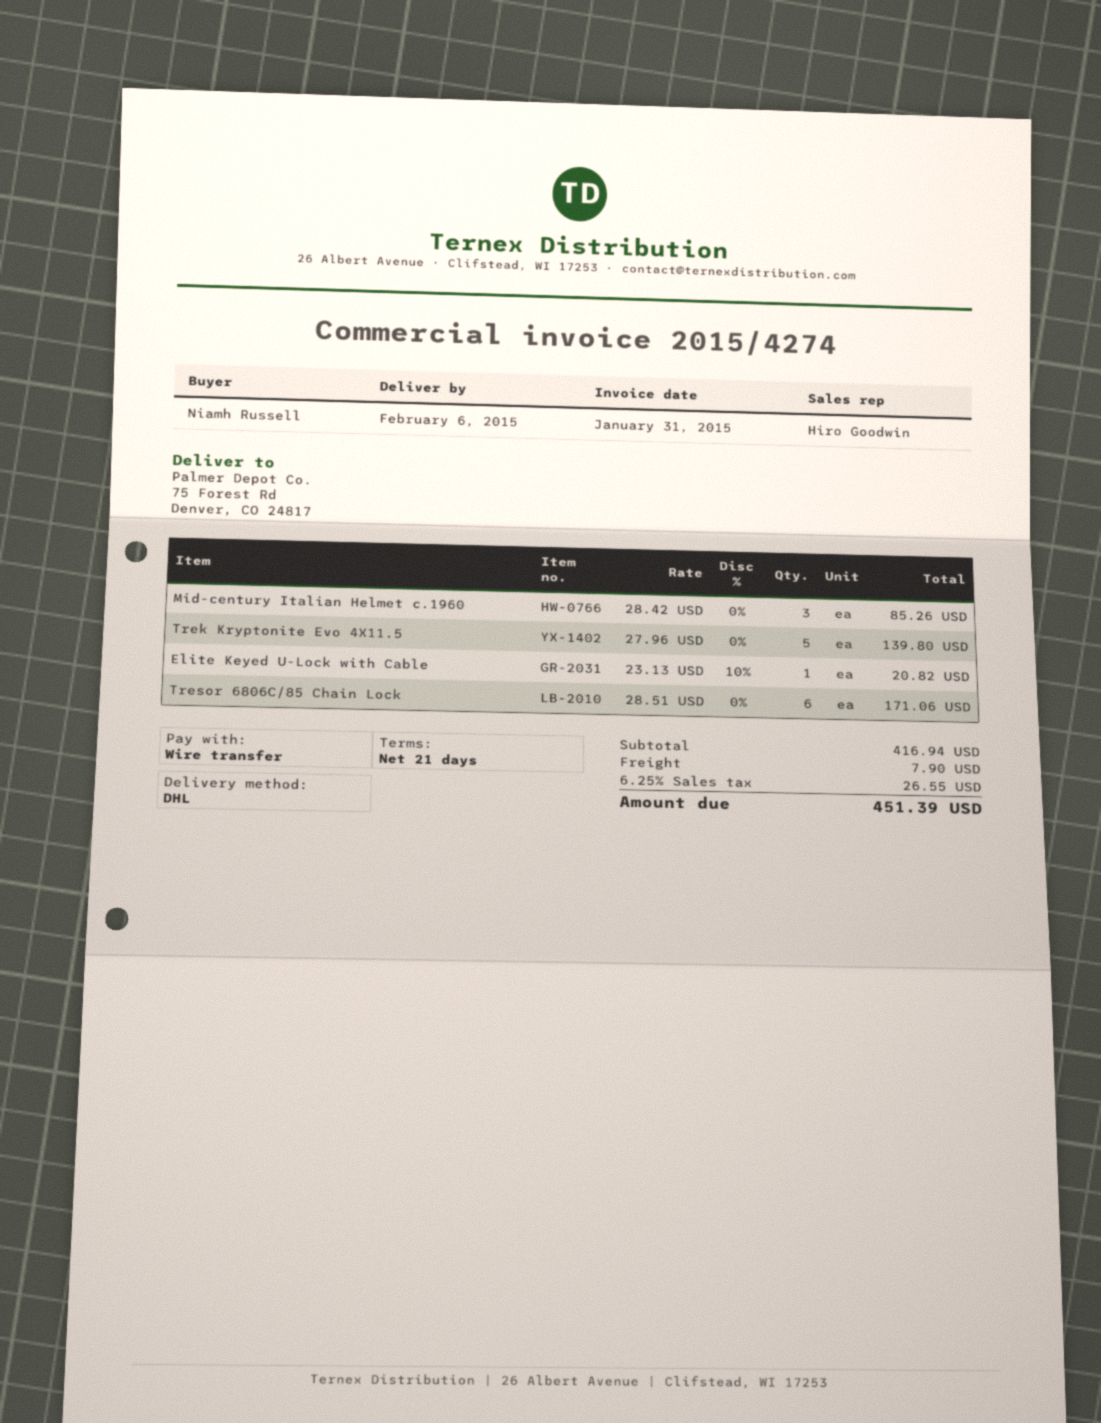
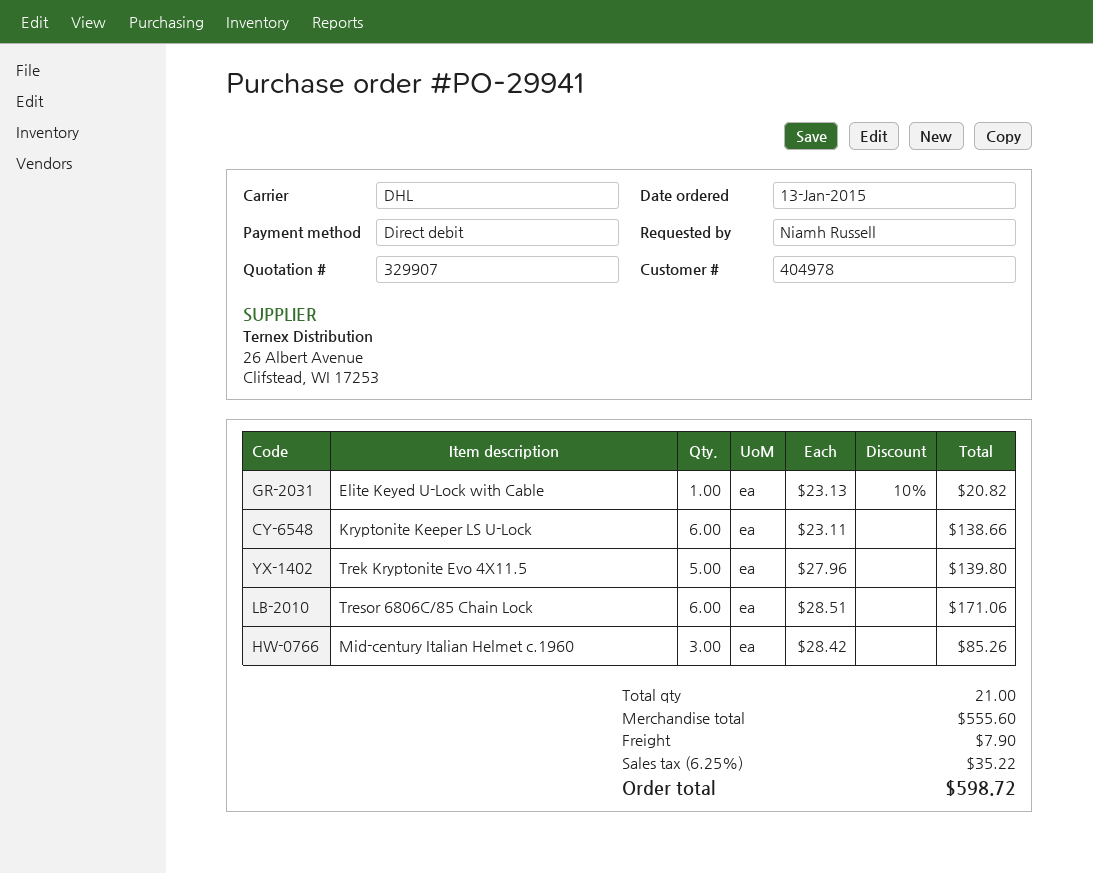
payment method: bank transfer -> direct debit
Kryptonite Keeper LS U-Lock: none -> 6 x 23.11 = 138.66
subtotal: 416.94 -> 555.60
tax: 6.25% = 26.55 -> 6.25% = 35.22
total: 451.39 -> 598.72

